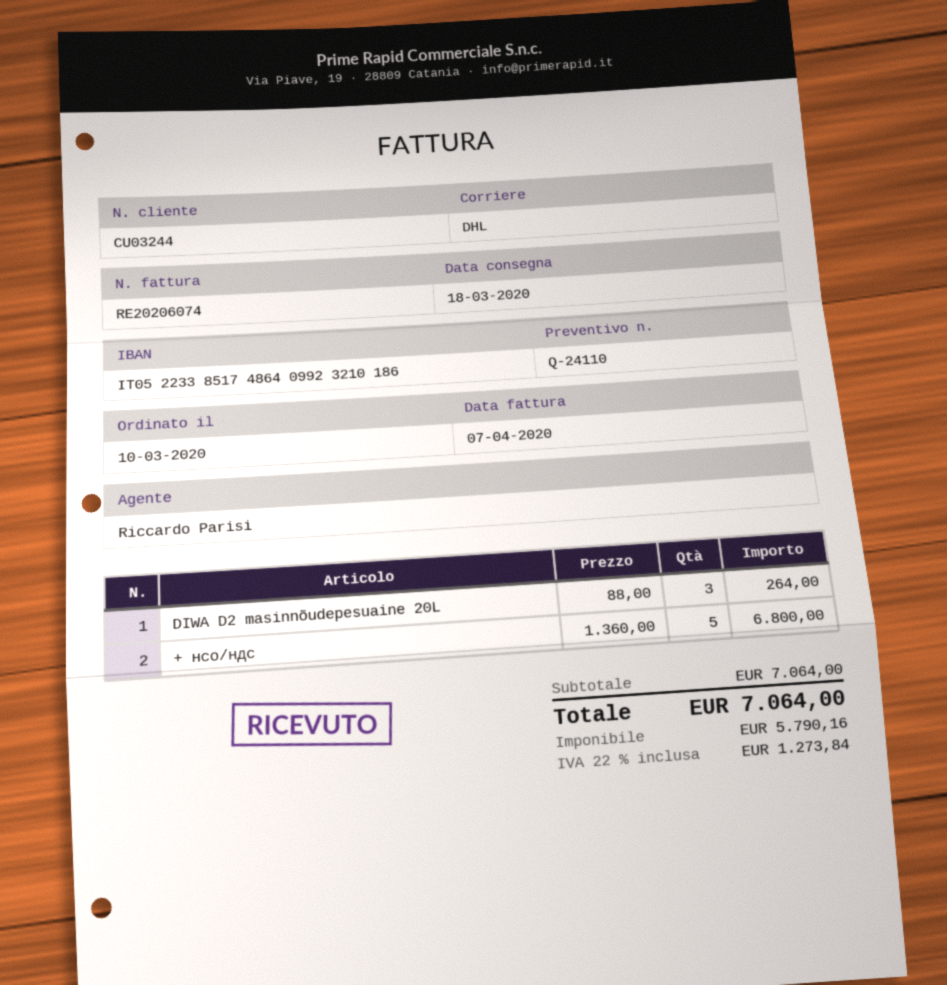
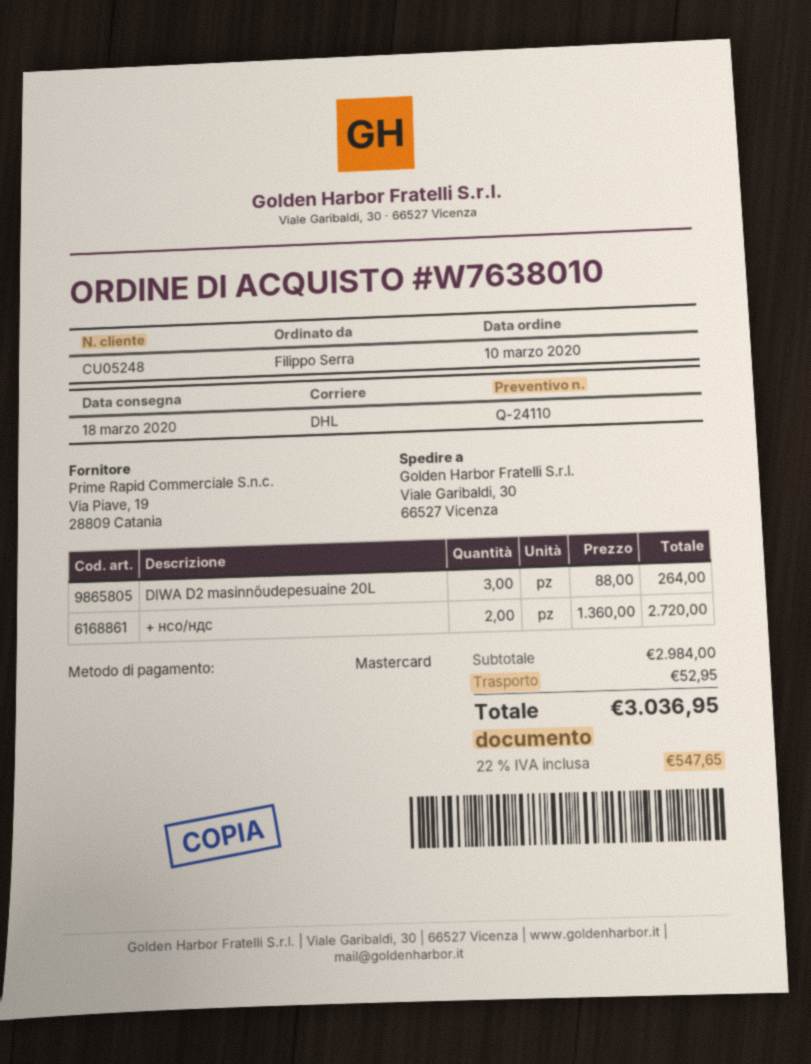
customer number: CU03244 -> CU05248
+ нсо/ндс: 5 x 1360.00 = 6800.00 -> 2 x 1360.00 = 2720.00
subtotal: 7064.00 -> 2984.00
shipping: none -> 52.95
tax: 22% = 1273.84 -> 22% = 547.65
total: 7064.00 -> 3036.95

